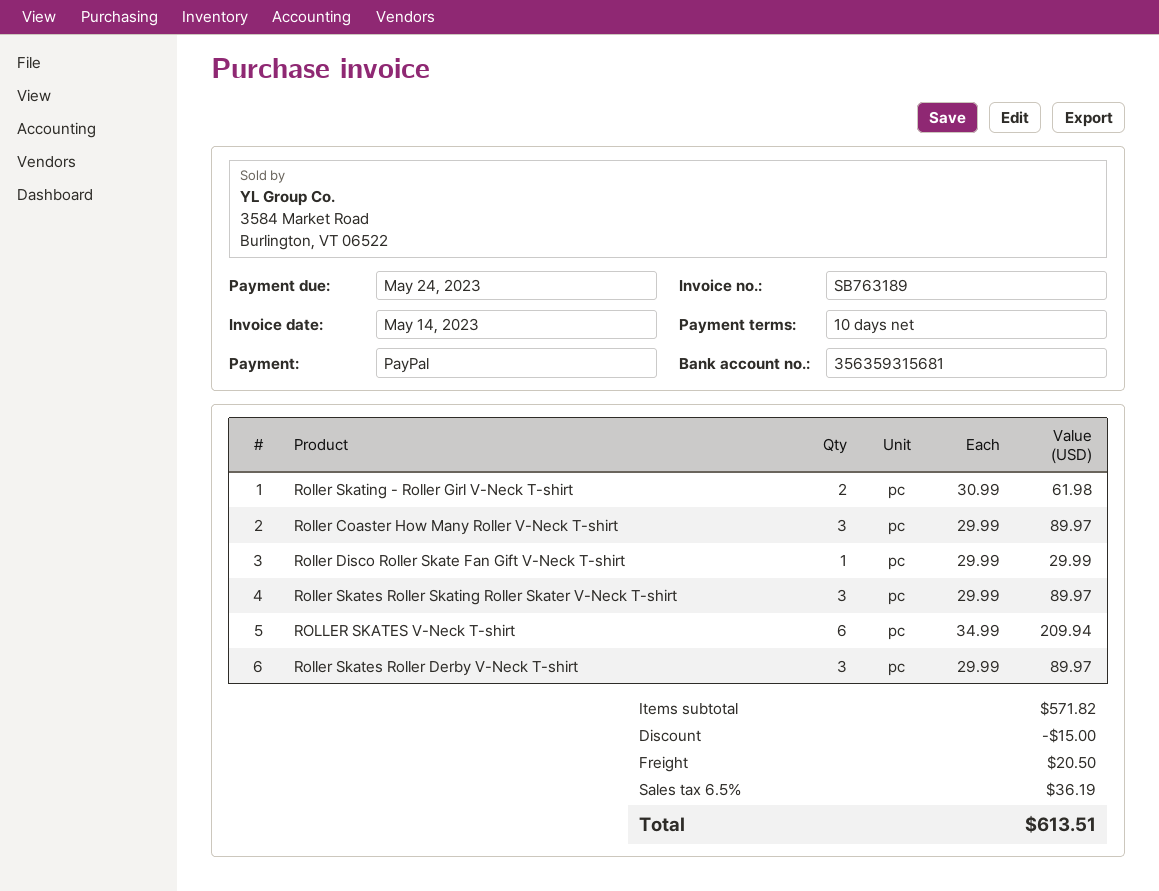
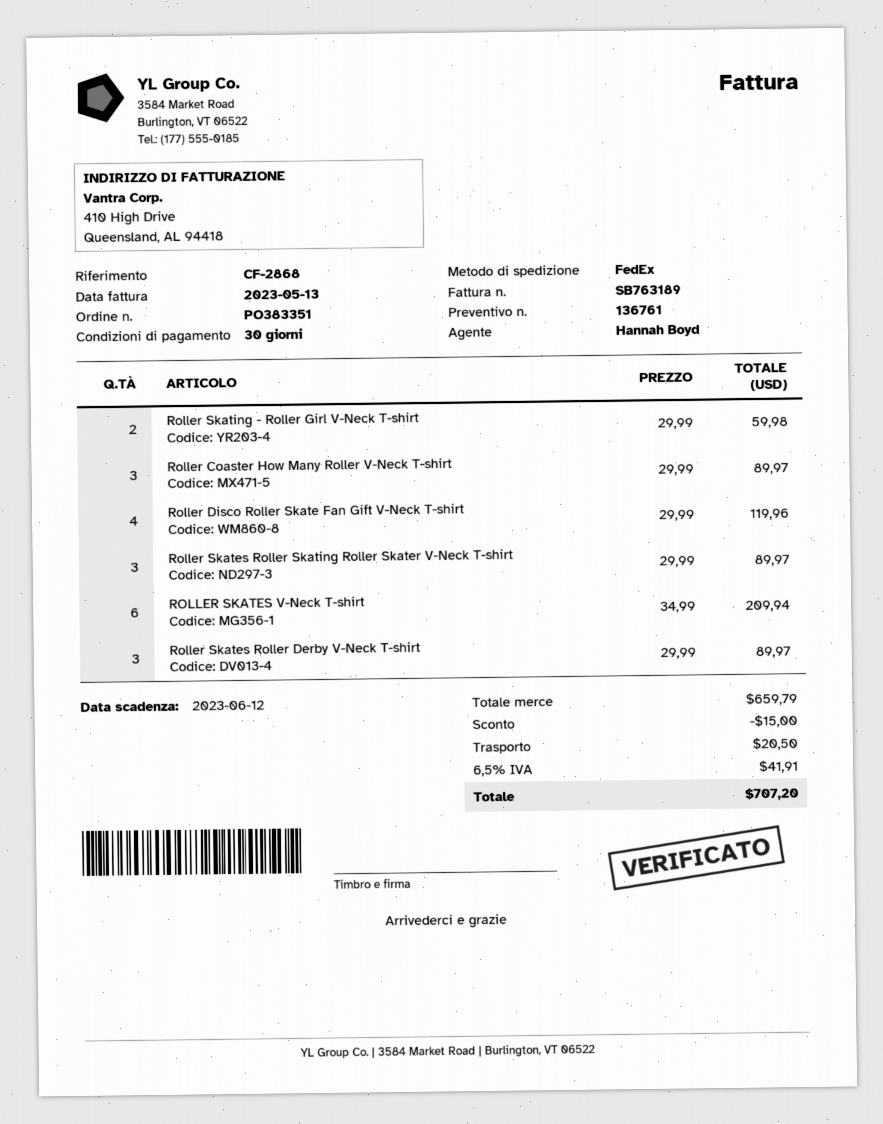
invoice date: 2023-05-14 -> 2023-05-13
payment terms: 10 days -> 30 days
due date: 2023-05-24 -> 2023-06-12
Roller Skating - Roller Girl V-Neck T-shirt: 2 x 30.99 = 61.98 -> 2 x 29.99 = 59.98
Roller Disco Roller Skate Fan Gift V-Neck T-shirt: 1 x 29.99 = 29.99 -> 4 x 29.99 = 119.96
subtotal: 571.82 -> 659.79
tax: 6.5% = 36.19 -> 6.5% = 41.91
total: 613.51 -> 707.20

